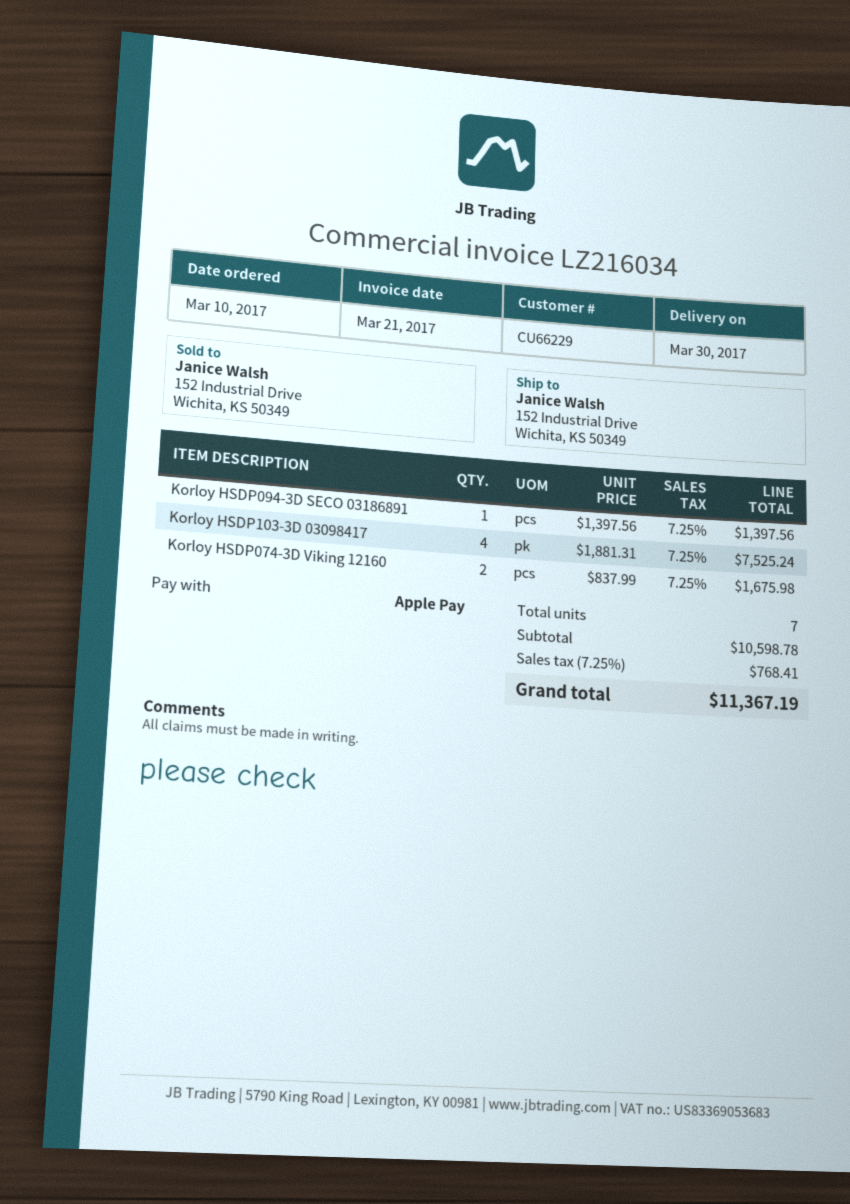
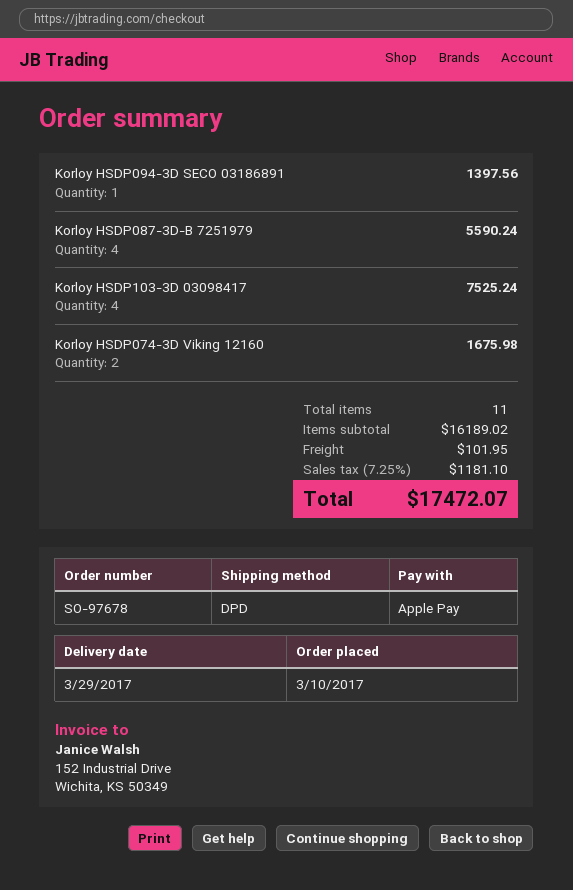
delivery date: 2017-03-30 -> 2017-03-29
Korloy HSDP087-3D-B 7251979: none -> 4 for 5590.24
total quantity: 7 -> 11
subtotal: 10598.78 -> 16189.02
shipping: none -> 101.95
tax: 7.25% = 768.41 -> 7.25% = 1181.10
total: 11367.19 -> 17472.07

